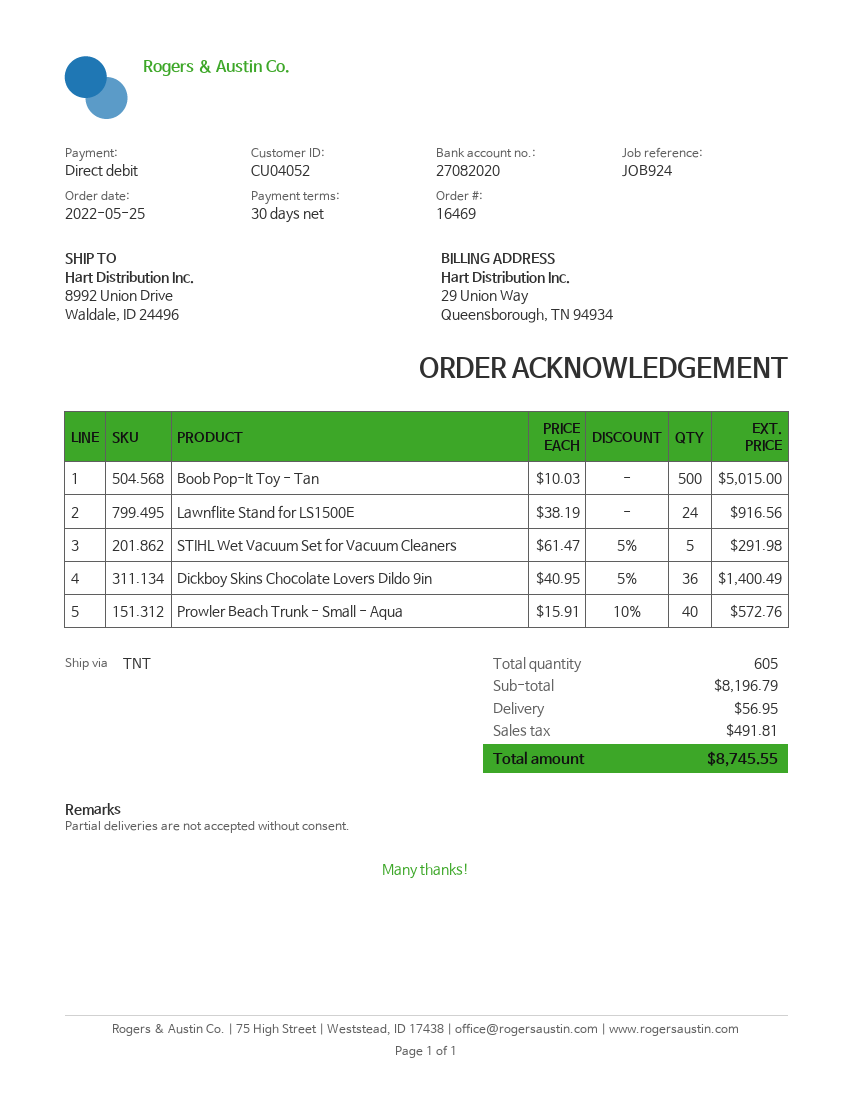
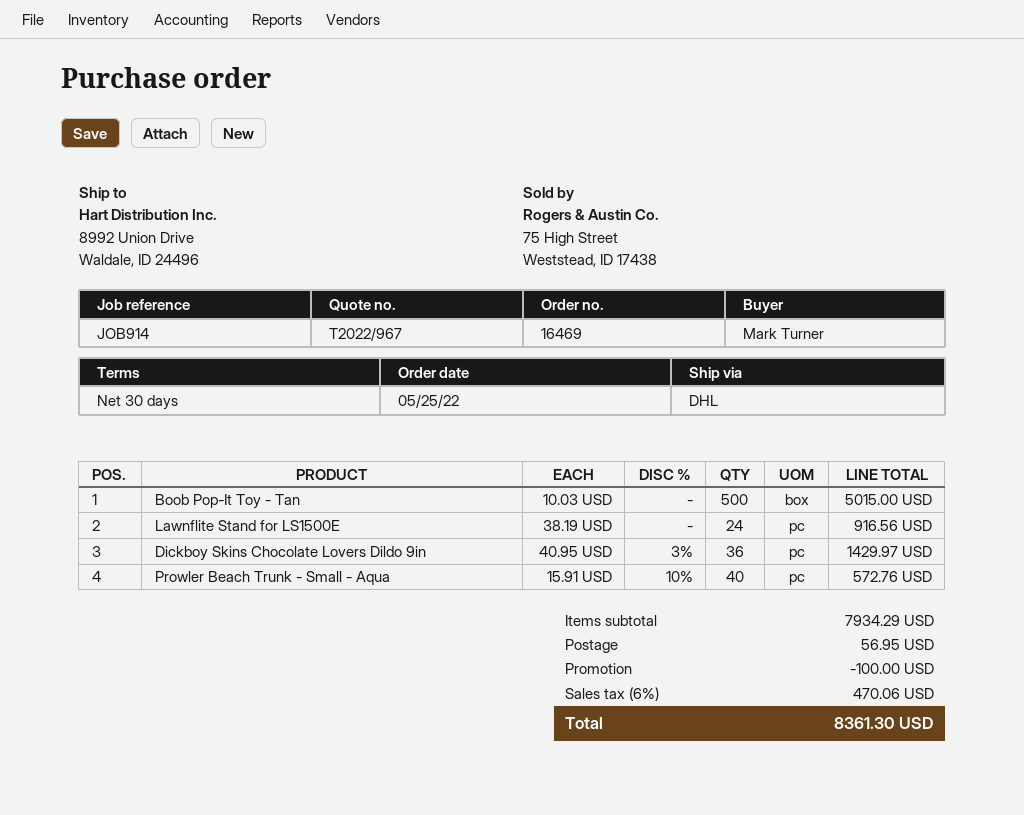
reference: JOB924 -> JOB914
shipping method: TNT -> DHL
STIHL Wet Vacuum Set for Vacuum Cleaners: 5 x 61.47 - 5% = 291.98 -> none
Dickboy Skins Chocolate Lovers Dildo 9in: 36 x 40.95 - 5% = 1400.49 -> 36 x 40.95 - 3% = 1429.97
subtotal: 8196.79 -> 7934.29
discount: none -> 100.00
tax: 491.81 -> 470.06
total: 8745.55 -> 8361.30

